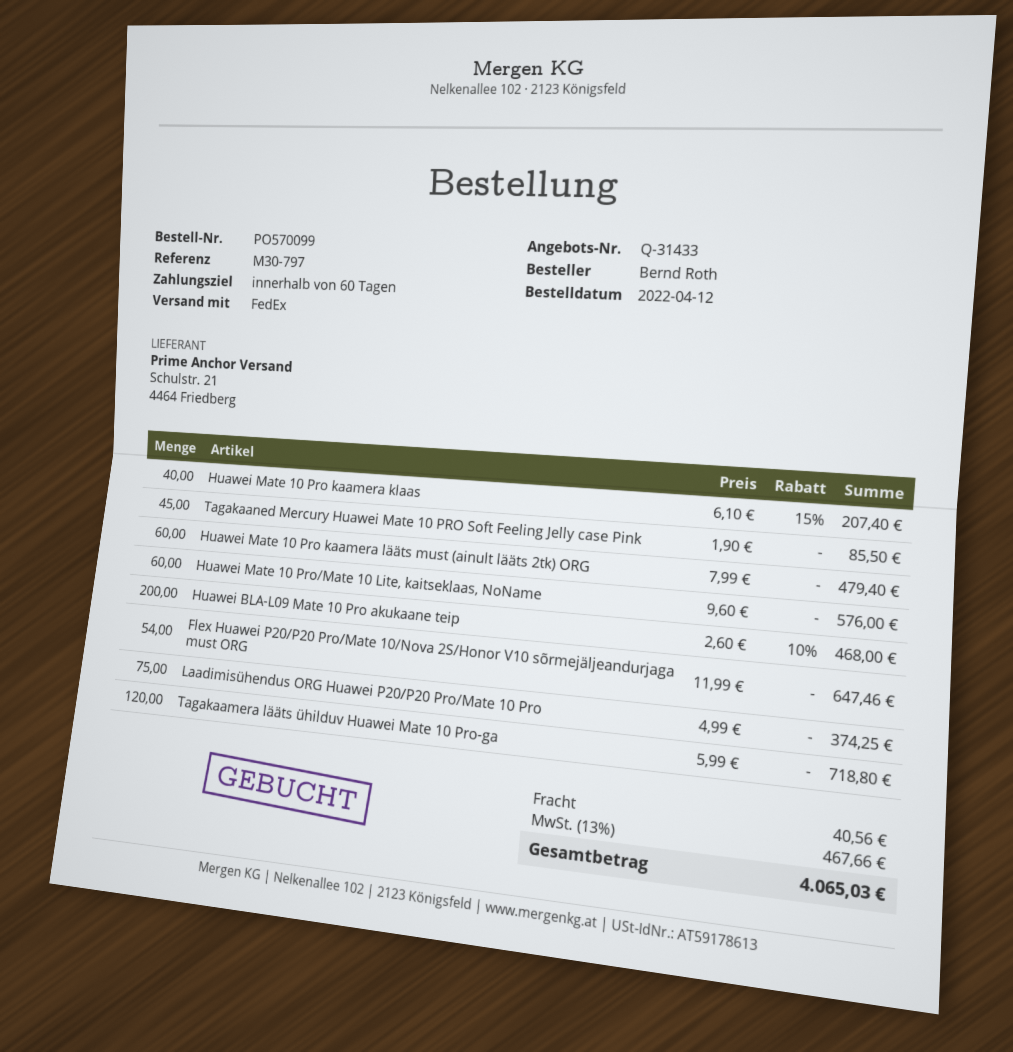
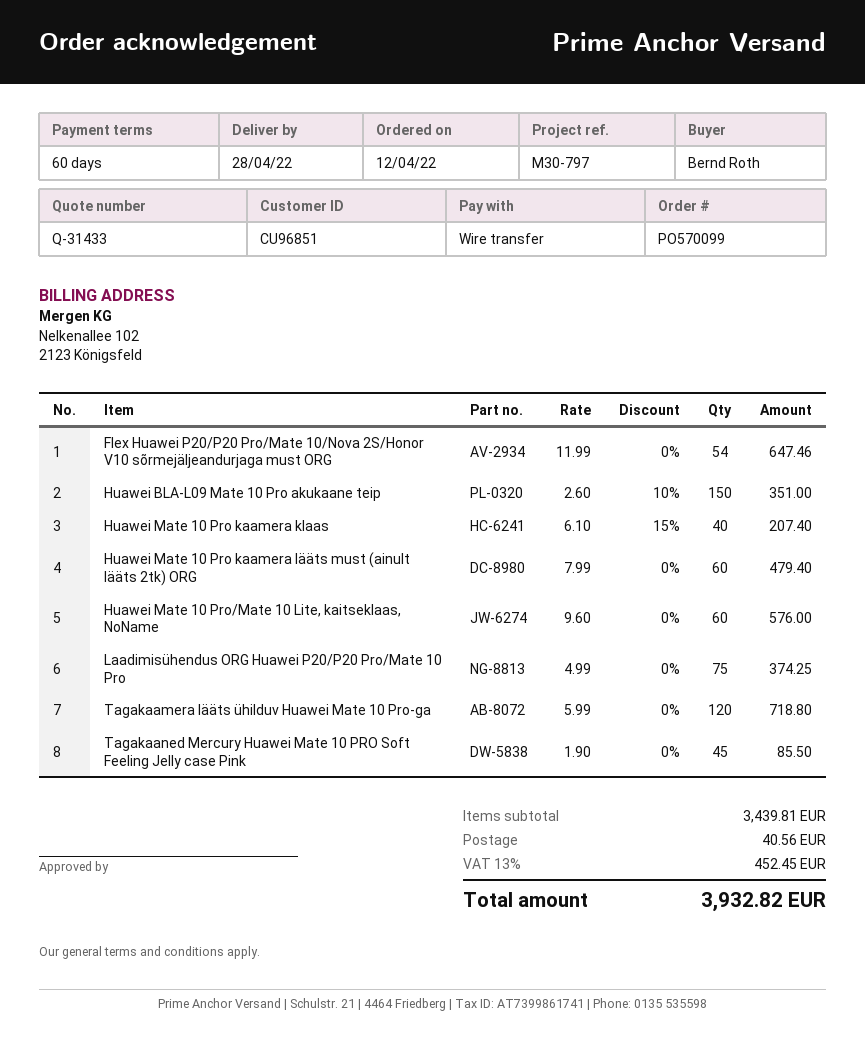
Huawei BLA-L09 Mate 10 Pro akukaane teip: 200 x 2.60 - 10% = 468.00 -> 150 x 2.60 - 10% = 351.00
tax: 13% = 467.66 -> 13% = 452.45
total: 4065.03 -> 3932.82

